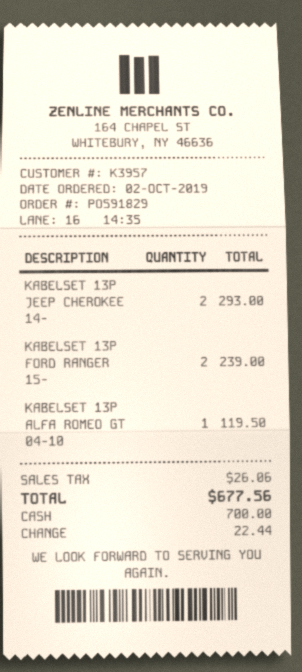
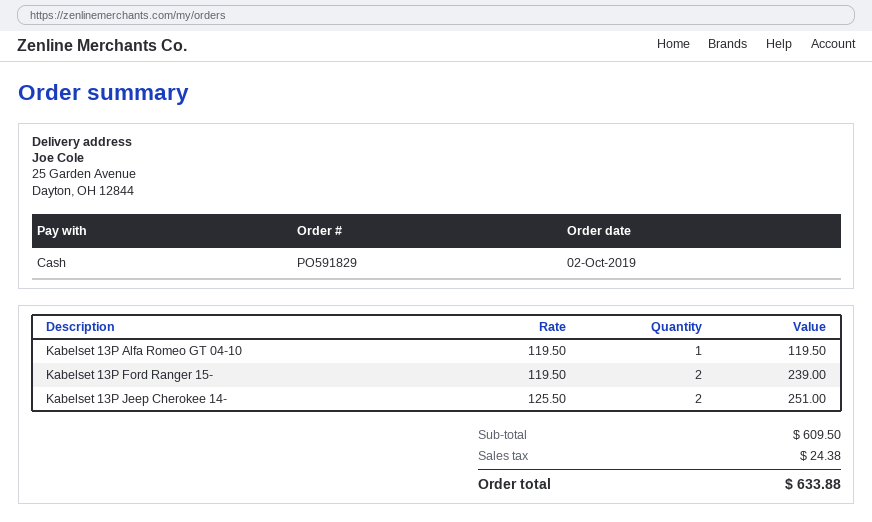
KABELSET 13P JEEP CHEROKEE 14-: 2 for 293.00 -> 2 for 251.00
tax: 26.06 -> 24.38
total: 677.56 -> 633.88

